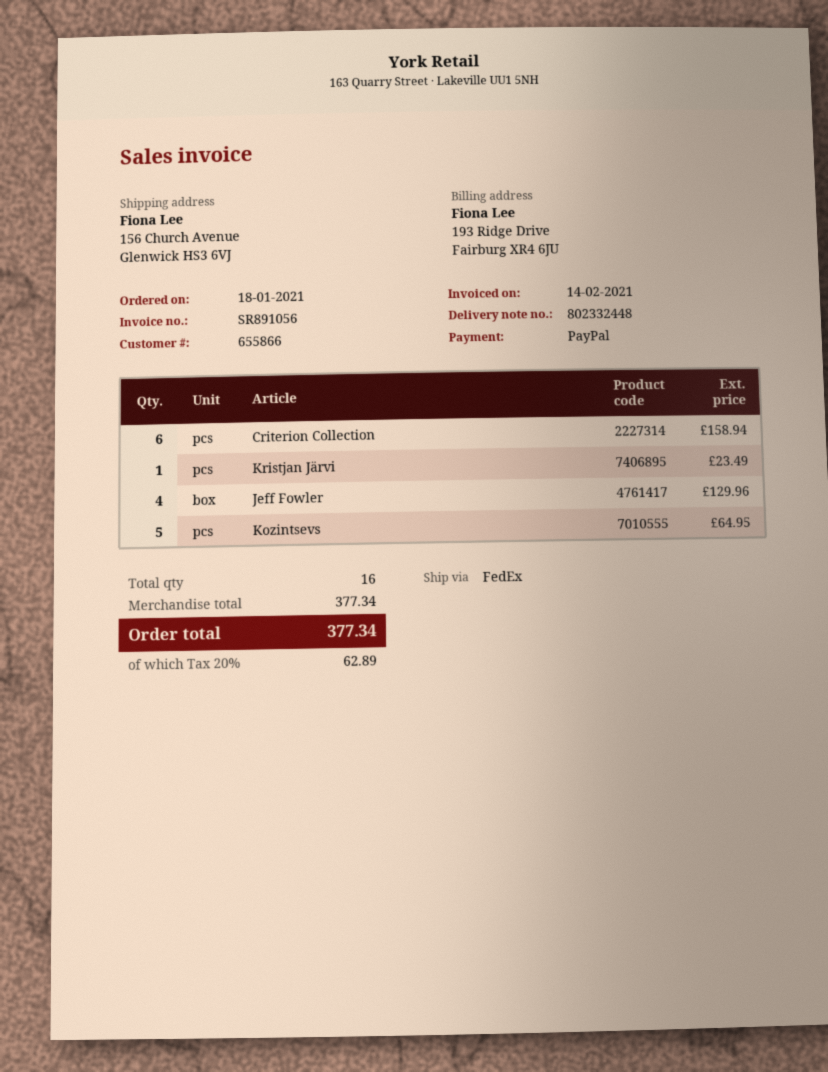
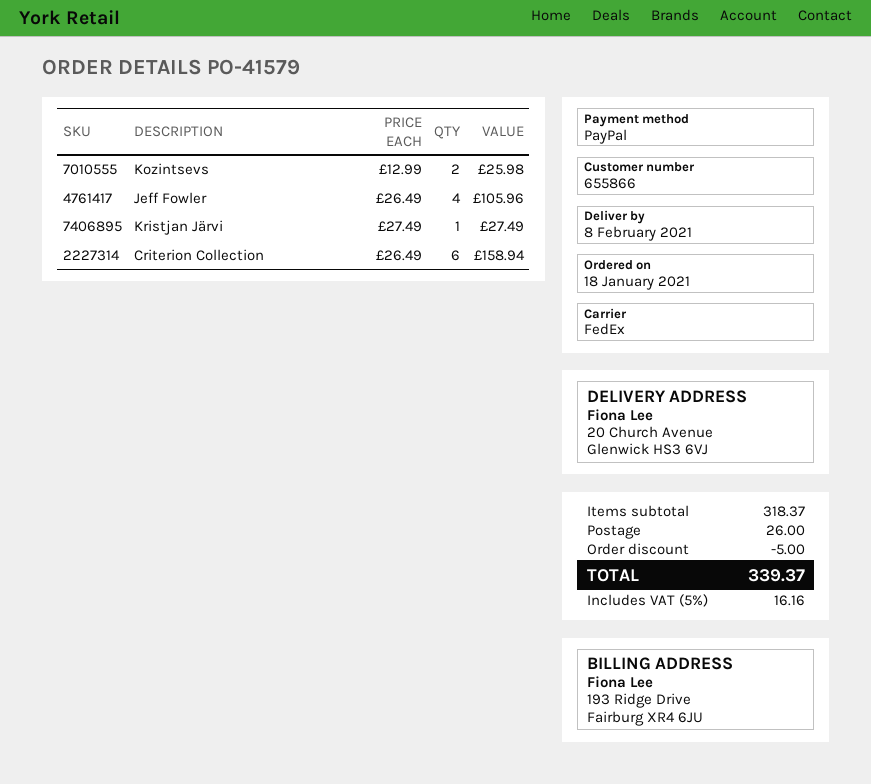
ship to: 156 Church Avenue, Glenwick HS3 6VJ -> 20 Church Avenue, Glenwick HS3 6VJ
Kristjan Järvi: 1 for 23.49 -> 1 for 27.49
Jeff Fowler: 4 for 129.96 -> 4 for 105.96
Kozintsevs: 5 for 64.95 -> 2 for 25.98
subtotal: 377.34 -> 318.37
discount: none -> 5.00
shipping: none -> 26.00
tax: 20% = 62.89 -> 5% = 16.16
total: 377.34 -> 339.37

